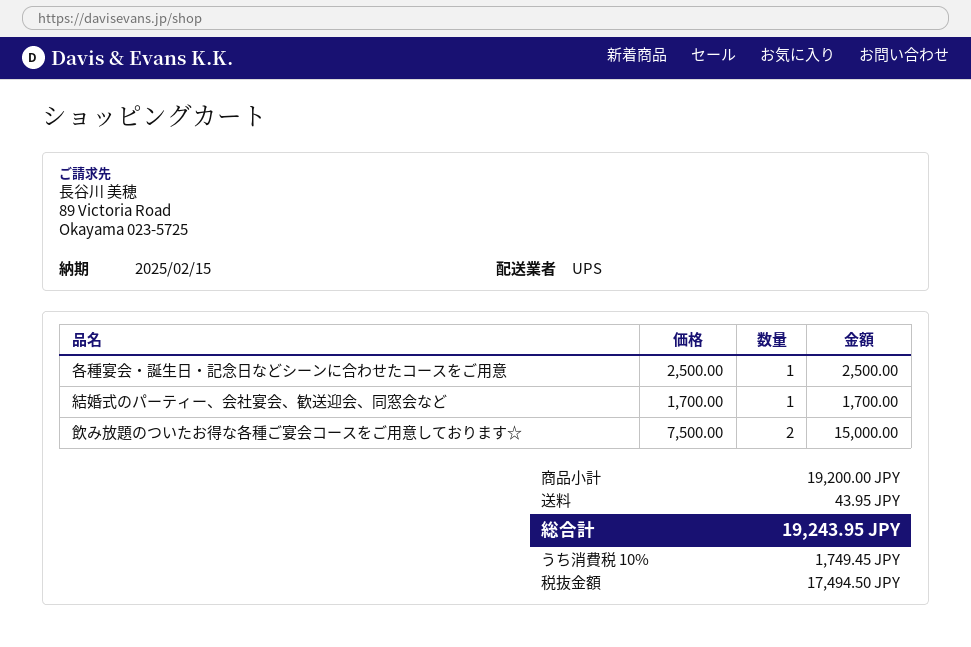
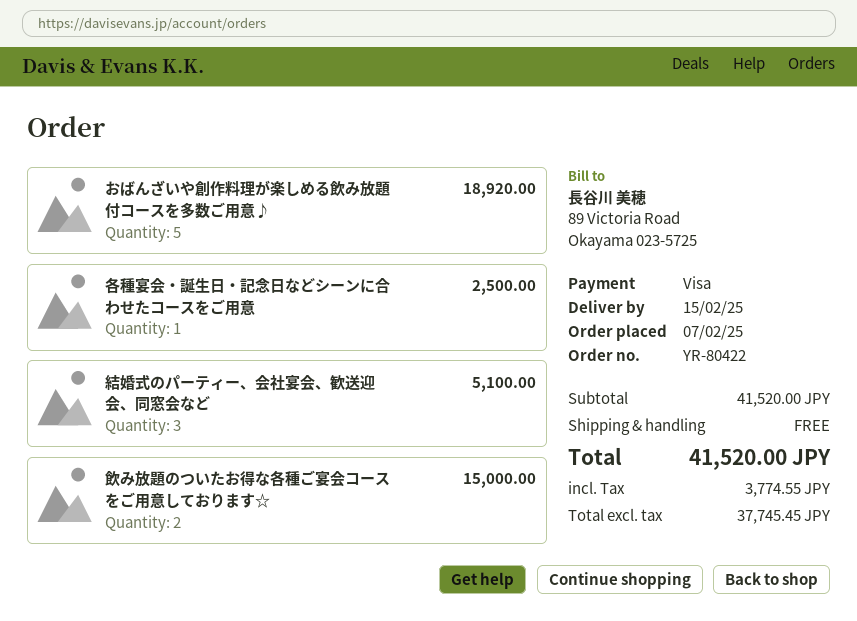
結婚式のパーティー、会社宴会、歓送迎会、同窓会など: 1 for 1700.00 -> 3 for 5100.00
おばんざいや創作料理が楽しめる飲み放題付コースを多数ご用意♪: none -> 5 for 18920.00
subtotal: 19200.00 -> 41520.00
shipping: 43.95 -> 0.00
net: 17494.50 -> 37745.45
tax: 1749.45 -> 3774.55
total: 19243.95 -> 41520.00

